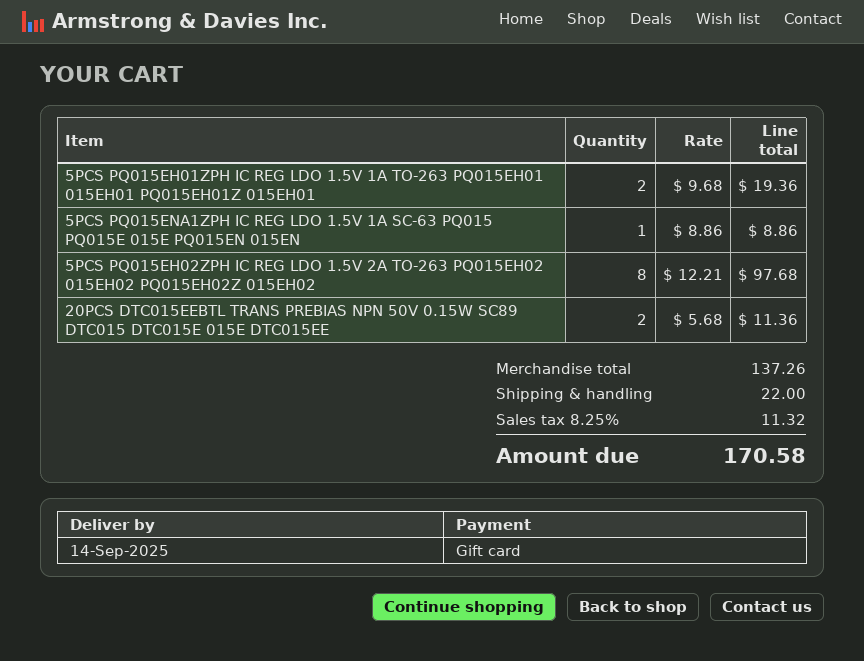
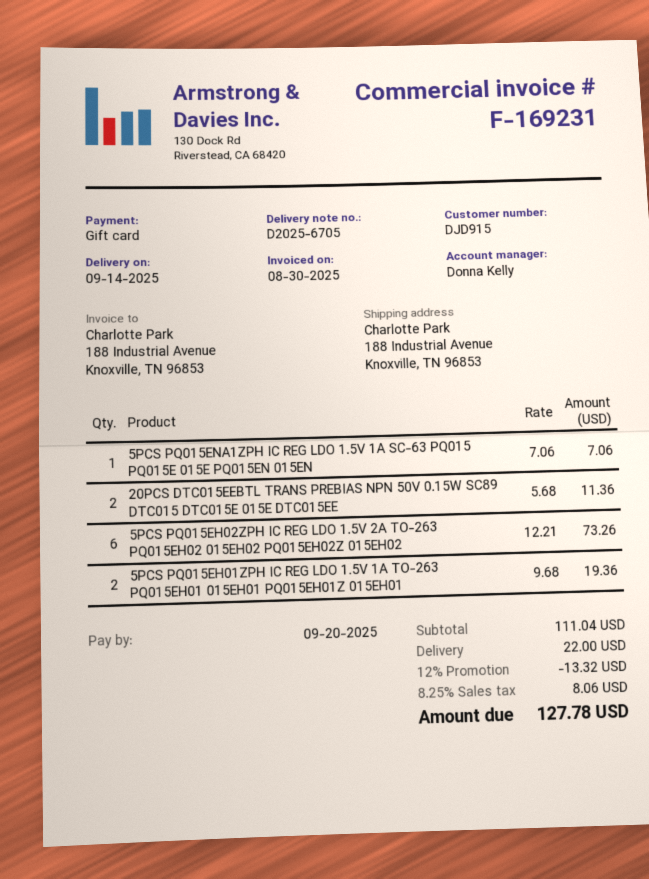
5PCS PQ015ENA1ZPH IC REG LDO 1.5V 1A SC-63 PQ015 PQ015E 015E PQ015EN 015EN: 1 x 8.86 = 8.86 -> 1 x 7.06 = 7.06
5PCS PQ015EH02ZPH IC REG LDO 1.5V 2A TO-263 PQ015EH02 015EH02 PQ015EH02Z 015EH02: 8 x 12.21 = 97.68 -> 6 x 12.21 = 73.26
subtotal: 137.26 -> 111.04
discount: none -> 12% = 13.32
tax: 8.25% = 11.32 -> 8.25% = 8.06
total: 170.58 -> 127.78

